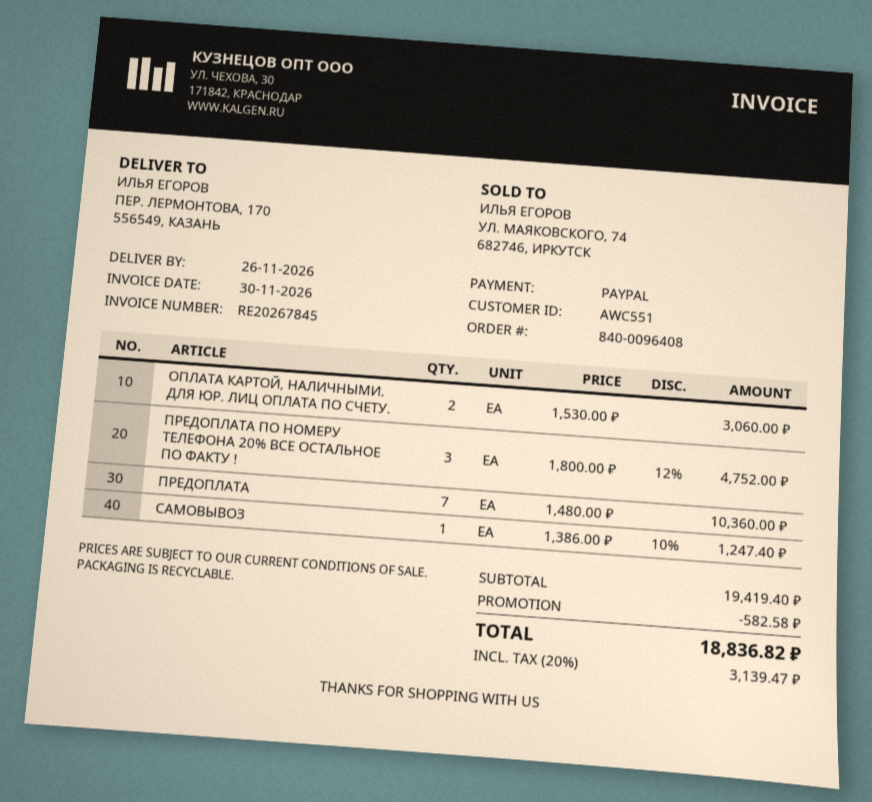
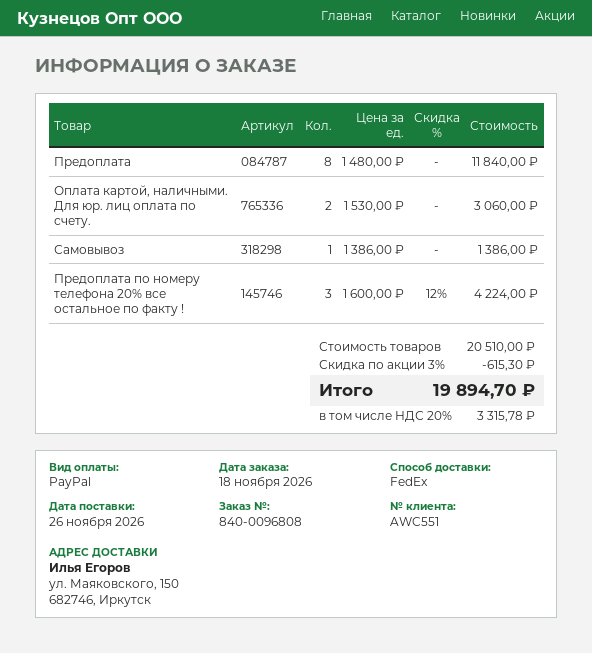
order number: 840-0096408 -> 840-0096808
ship to: ПЕР. ЛЕРМОНТОВА, 170, 556549, КАЗАНЬ -> ул. Маяковского, 150, 682746, Иркутск
ПРЕДОПЛАТА ПО НОМЕРУ ТЕЛЕФОНА 20% ВСЕ ОСТАЛЬНОЕ ПО ФАКТУ !: 3 x 1800.00 - 12% = 4752.00 -> 3 x 1600.00 - 12% = 4224.00
ПРЕДОПЛАТА: 7 x 1480.00 = 10360.00 -> 8 x 1480.00 = 11840.00
САМОВЫВОЗ: 1 x 1386.00 - 10% = 1247.40 -> 1 x 1386.00 = 1386.00
subtotal: 19419.40 -> 20510.00
discount: 582.58 -> 615.30
tax: 20% = 3139.47 -> 20% = 3315.78
total: 18836.82 -> 19894.70

